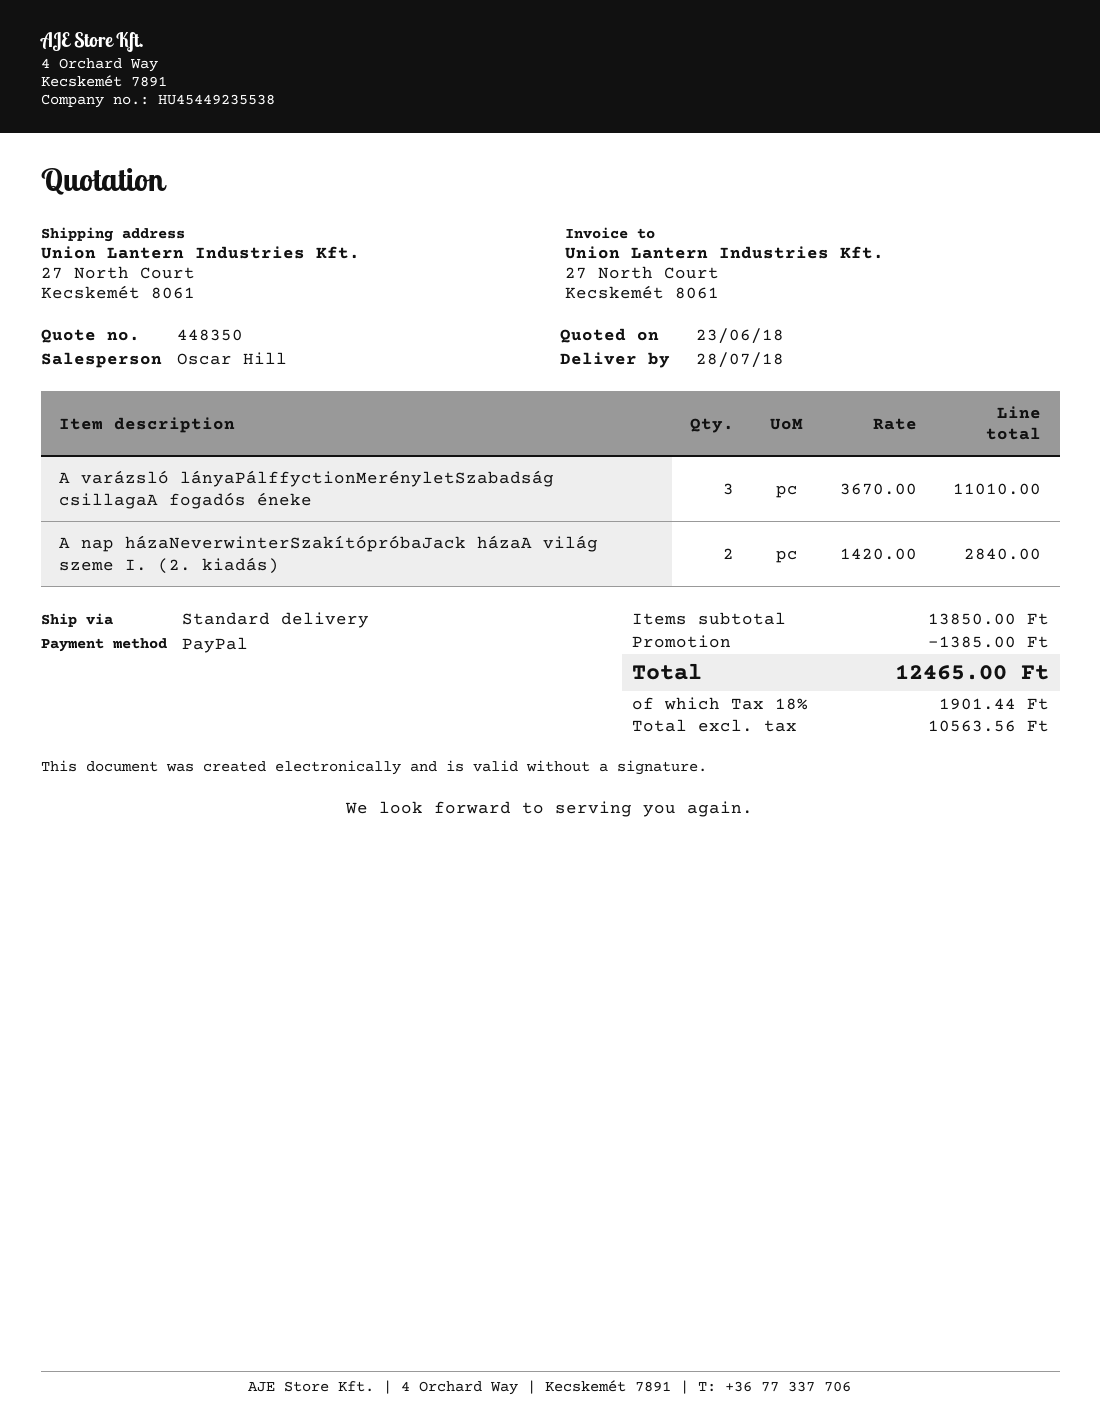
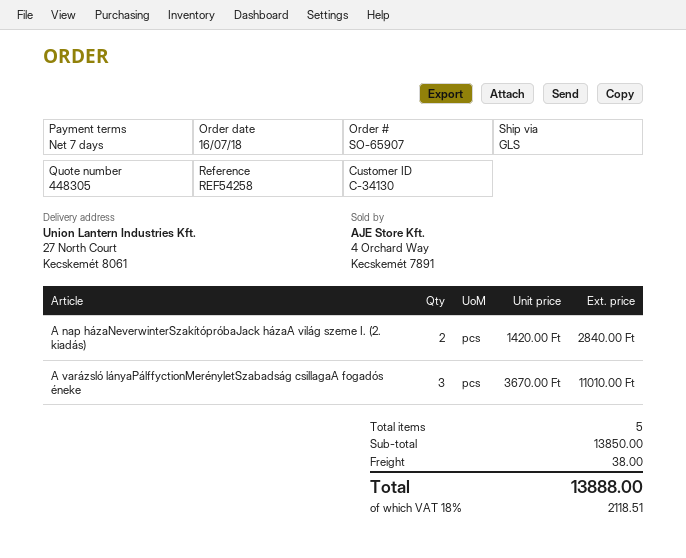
quote number: 448350 -> 448305
shipping method: standard -> GLS
discount: 1385.00 -> none
shipping: none -> 38.00
tax: 18% = 1901.44 -> 18% = 2118.51
total: 12465.00 -> 13888.00

